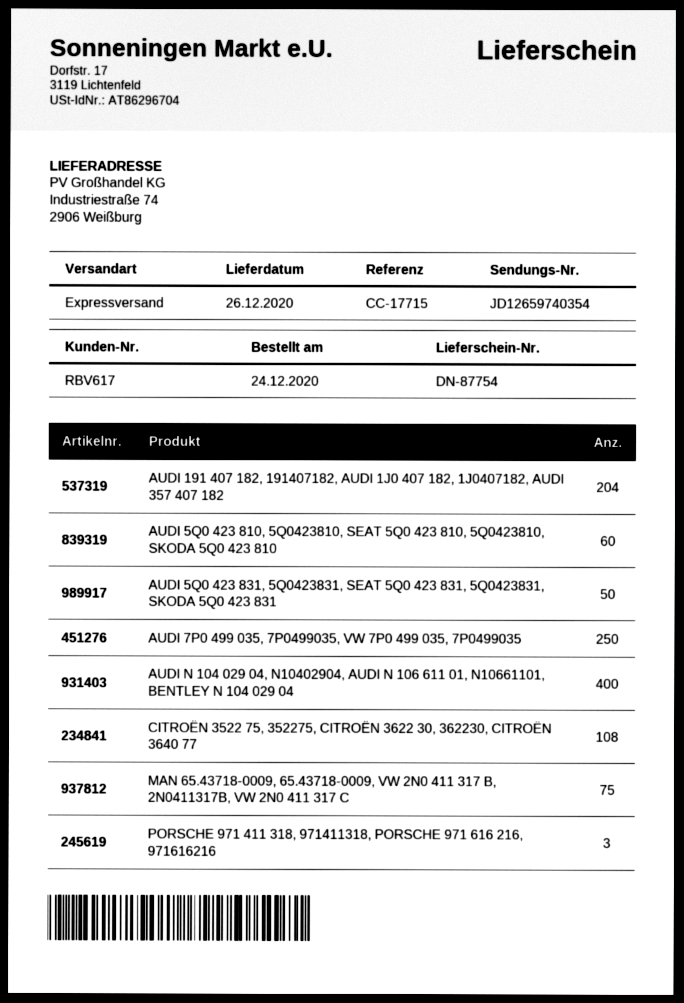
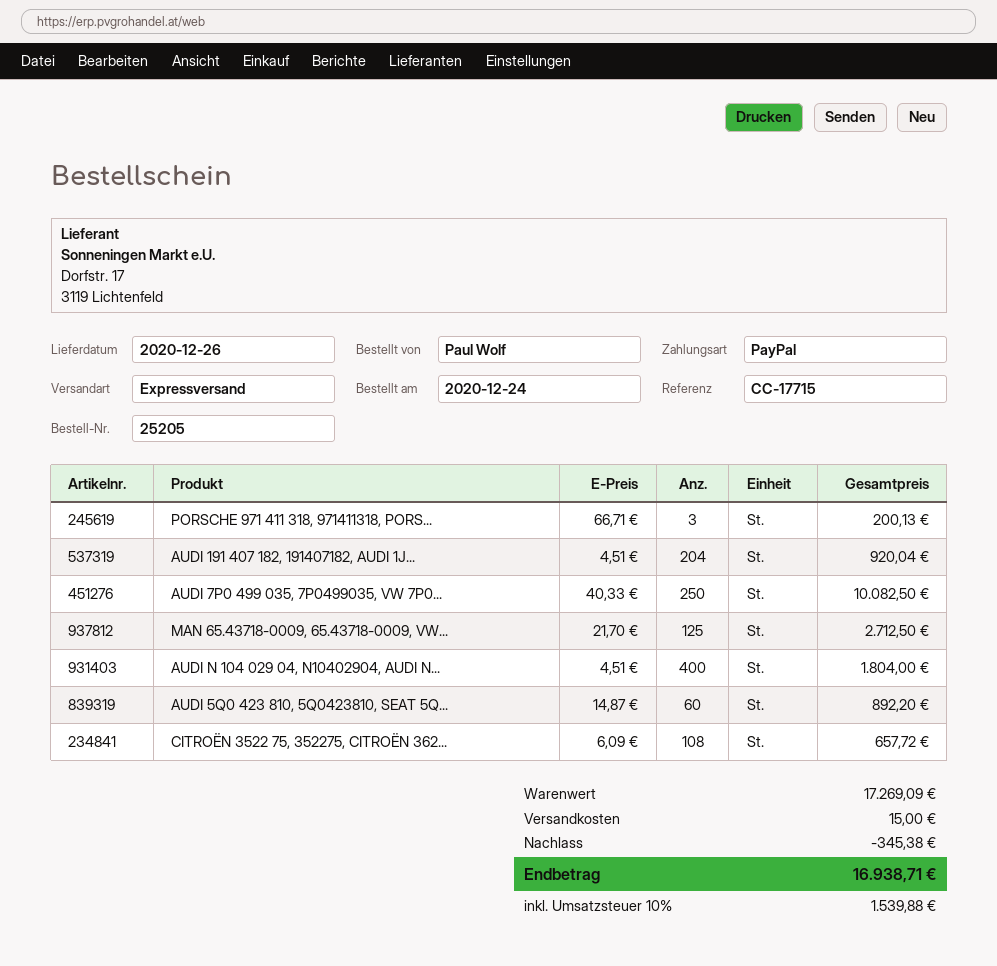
AUDI 5Q0 423 831, 5Q0423831, SEAT 5Q0 423 831, 5Q0423831, SKODA 5Q0 423 831: 50 -> none
MAN 65.43718-0009, 65.43718-0009, VW 2N0 411 317 B, 2N0411317B, VW 2N0 411 317 C: 75 -> 125

